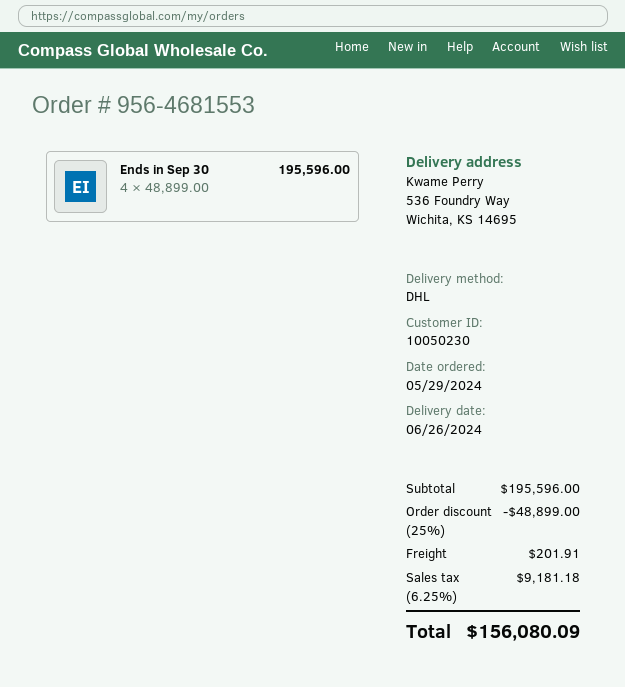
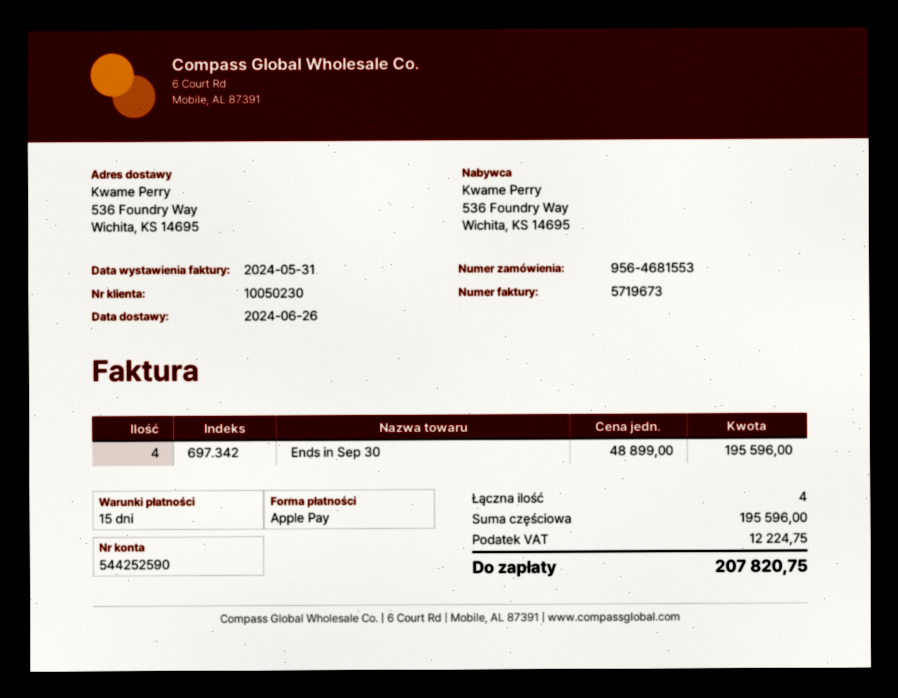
discount: 25% = 48899.00 -> none
shipping: 201.91 -> none
tax: 9181.18 -> 12224.75
total: 156080.09 -> 207820.75

